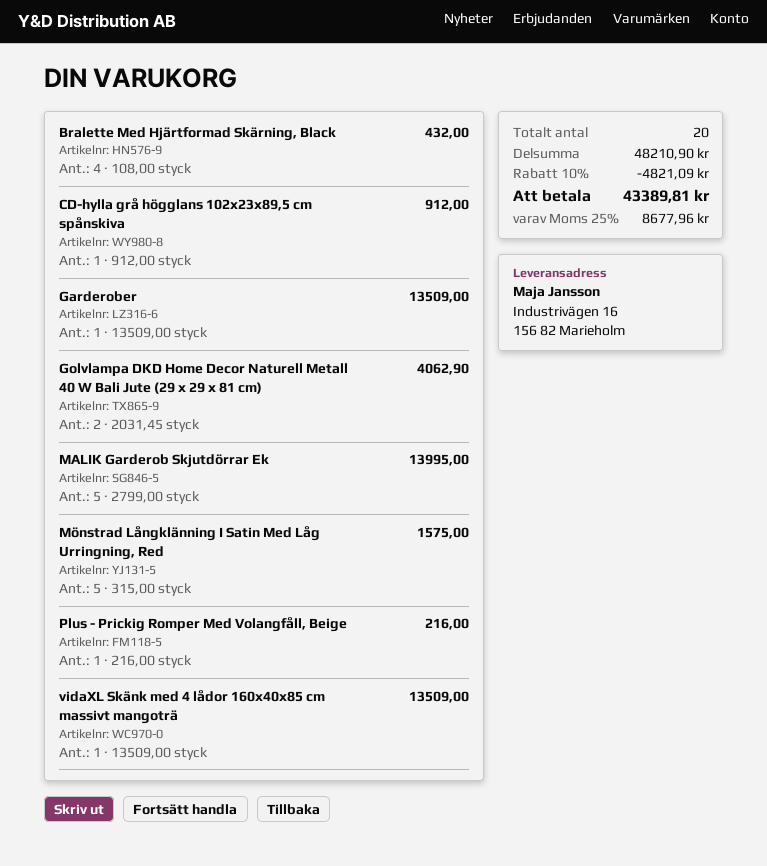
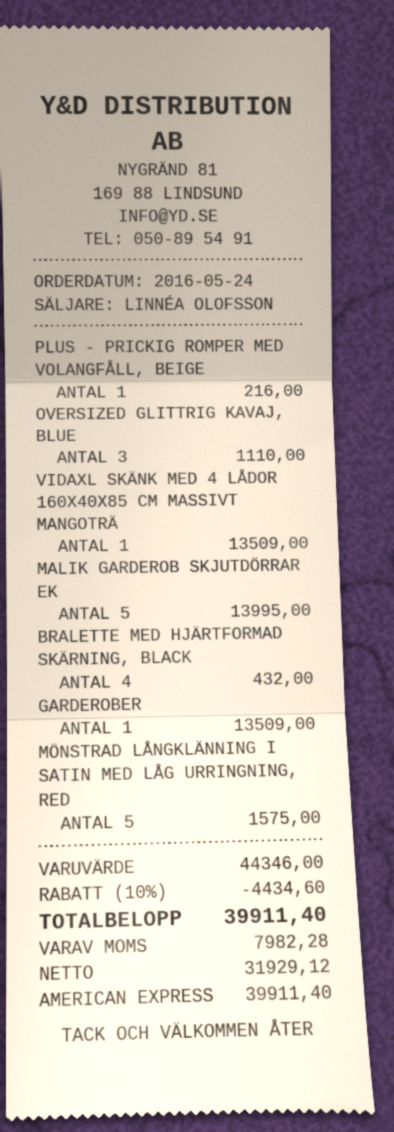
CD-hylla grå högglans 102x23x89,5 cm spånskiva: 1 for 912.00 -> none
Golvlampa DKD Home Decor Naturell Metall 40 W Bali Jute (29 x 29 x 81 cm): 2 for 4062.90 -> none
OVERSIZED GLITTRIG KAVAJ, BLUE: none -> 3 for 1110.00
subtotal: 48210.90 -> 44346.00
discount: 10% = 4821.09 -> 10% = 4434.60
tax: 8677.96 -> 7982.28
total: 43389.81 -> 39911.40

